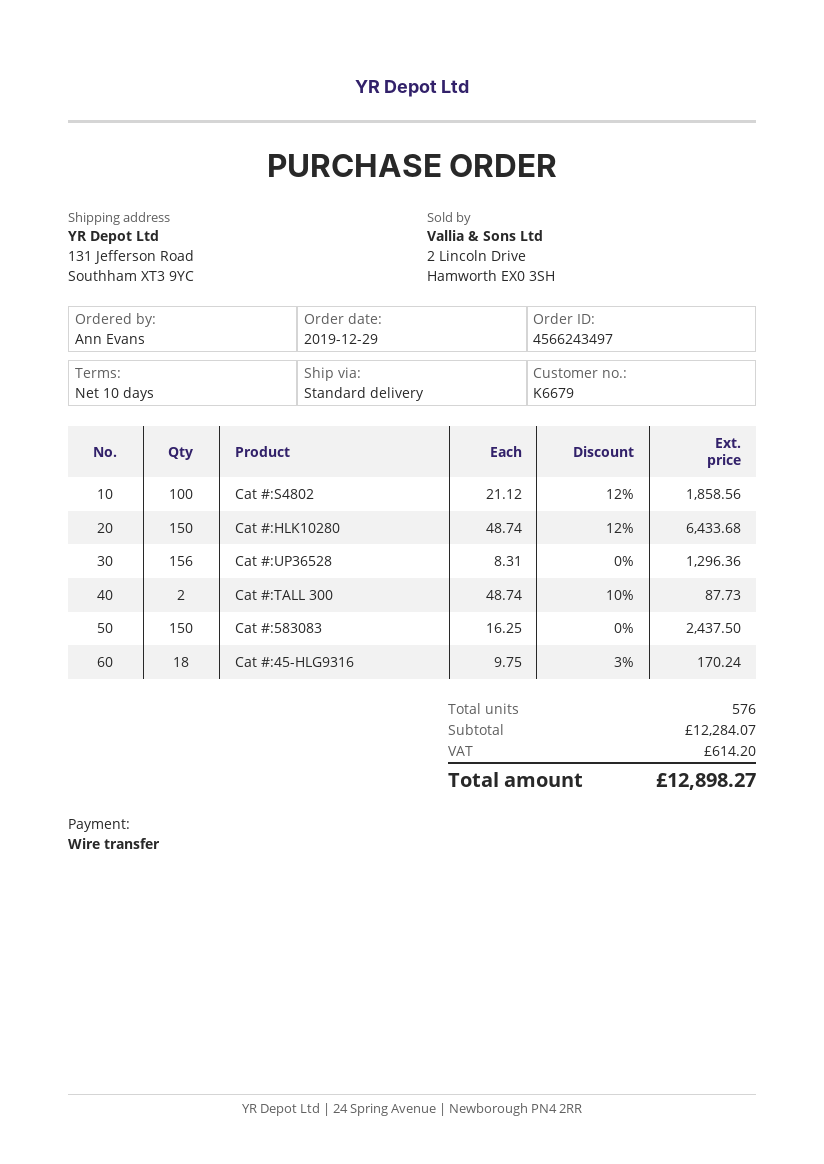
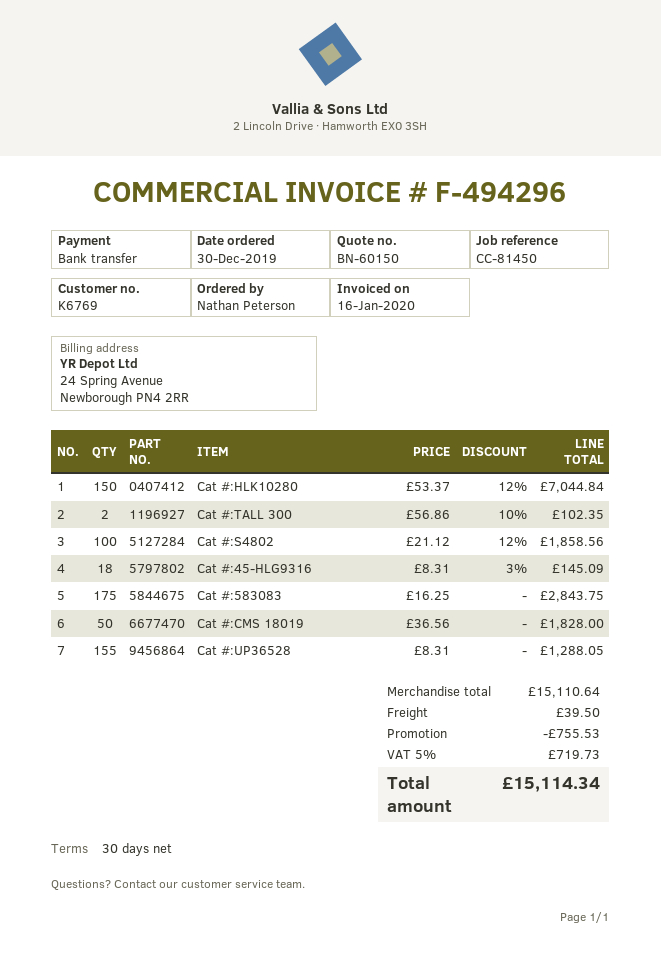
order date: 2019-12-29 -> 2019-12-30
payment terms: 10 days -> 30 days
customer number: K6679 -> K6769
ordered by: Ann Evans -> Nathan Peterson
Cat #:HLK10280: 150 x 48.74 - 12% = 6433.68 -> 150 x 53.37 - 12% = 7044.84
Cat #:UP36528: 156 x 8.31 = 1296.36 -> 155 x 8.31 = 1288.05
Cat #:TALL 300: 2 x 48.74 - 10% = 87.73 -> 2 x 56.86 - 10% = 102.35
Cat #:583083: 150 x 16.25 = 2437.50 -> 175 x 16.25 = 2843.75
Cat #:45-HLG9316: 18 x 9.75 - 3% = 170.24 -> 18 x 8.31 - 3% = 145.09
Cat #:CMS 18019: none -> 50 x 36.56 = 1828.00
subtotal: 12284.07 -> 15110.64
discount: none -> 755.53
shipping: none -> 39.50
tax: 614.20 -> 719.73
total: 12898.27 -> 15114.34

